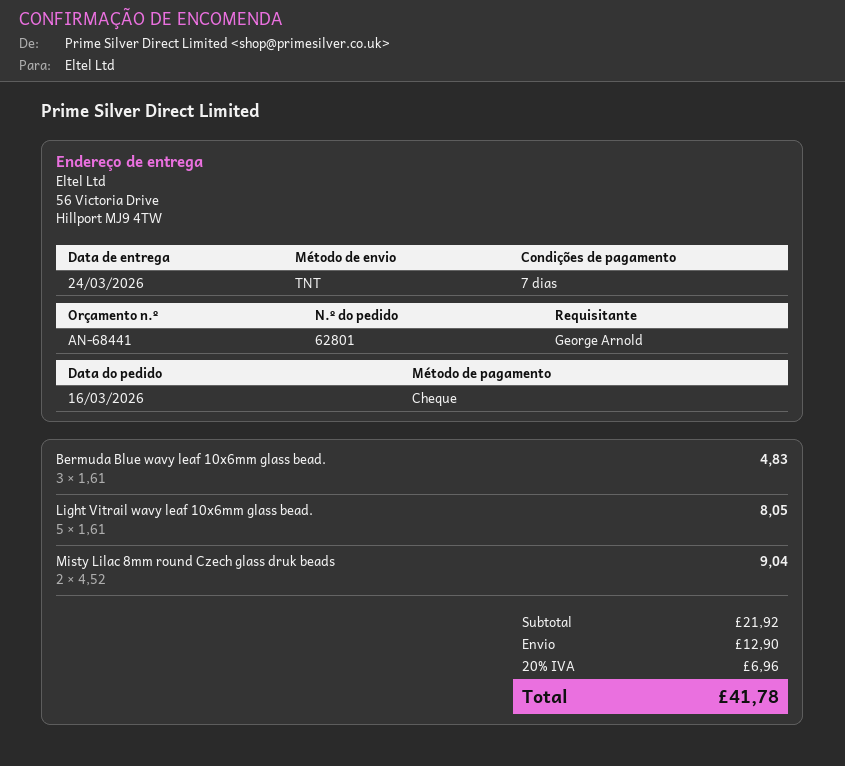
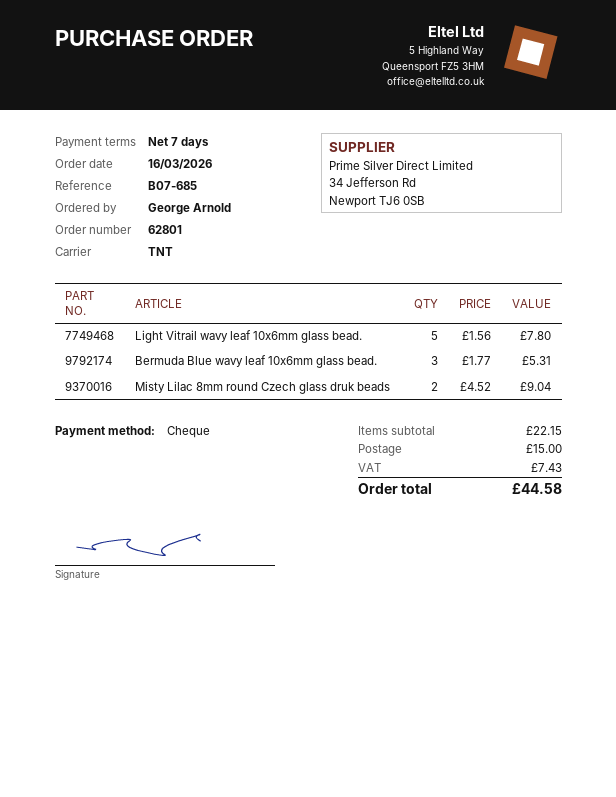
Bermuda Blue wavy leaf 10x6mm glass bead.: 3 x 1.61 = 4.83 -> 3 x 1.77 = 5.31
Light Vitrail wavy leaf 10x6mm glass bead.: 5 x 1.61 = 8.05 -> 5 x 1.56 = 7.80
subtotal: 21.92 -> 22.15
shipping: 12.90 -> 15.00
tax: 6.96 -> 7.43
total: 41.78 -> 44.58

